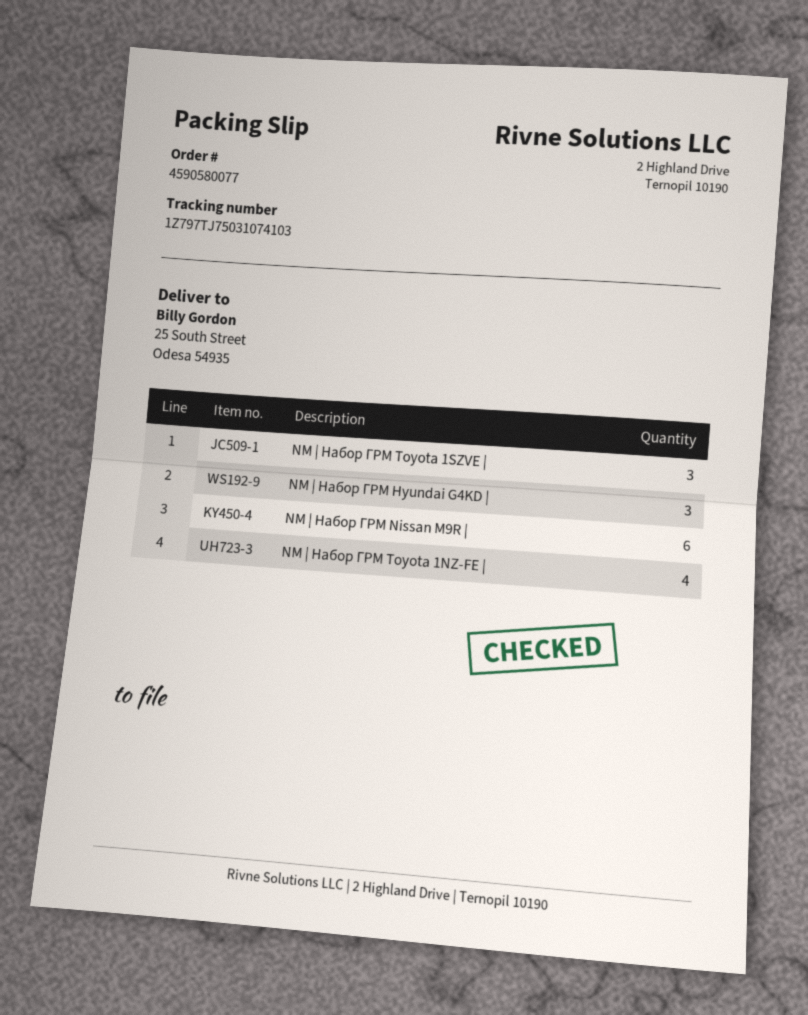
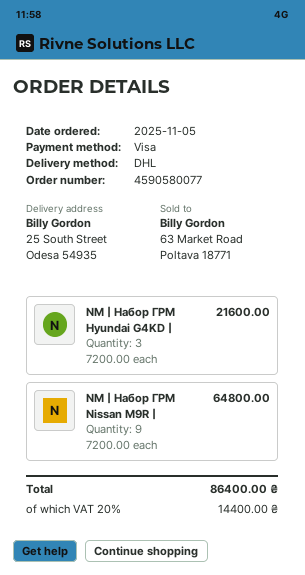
NM | Набор ГРМ Toyota 1SZVE |: 3 -> none
NM | Набор ГРМ Nissan M9R |: 6 -> 9
NM | Набор ГРМ Toyota 1NZ-FE |: 4 -> none

